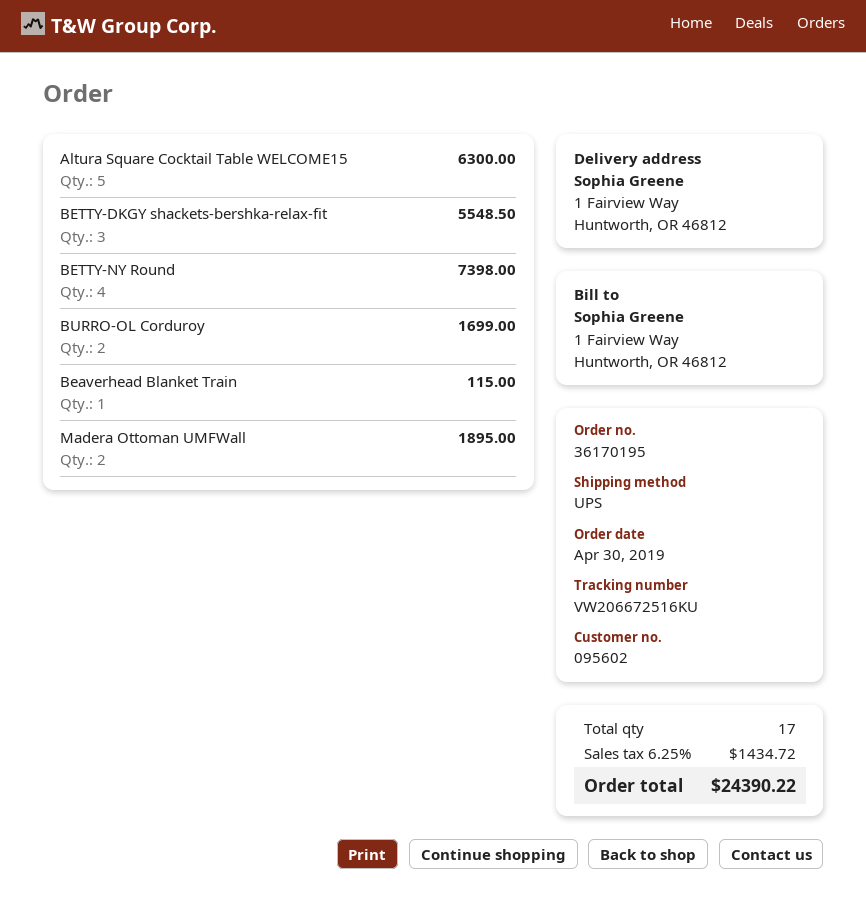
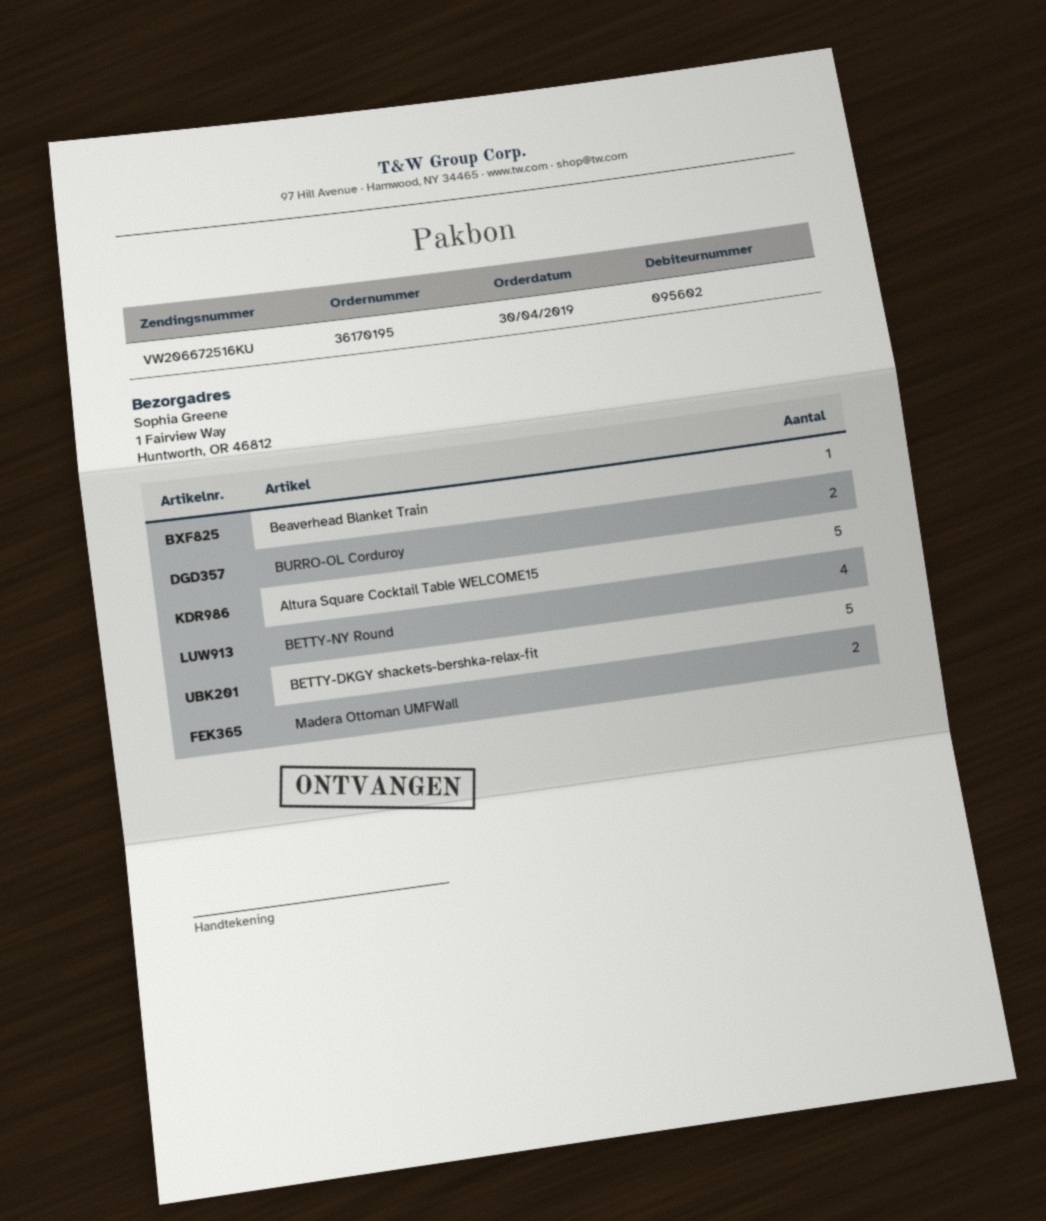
BETTY-DKGY shackets-bershka-relax-fit: 3 -> 5

